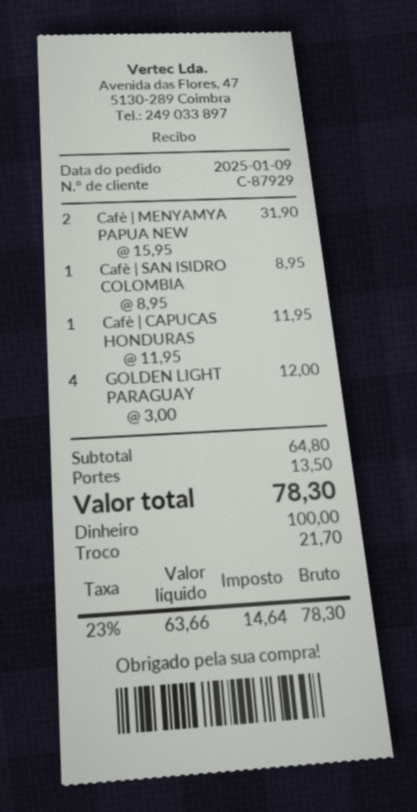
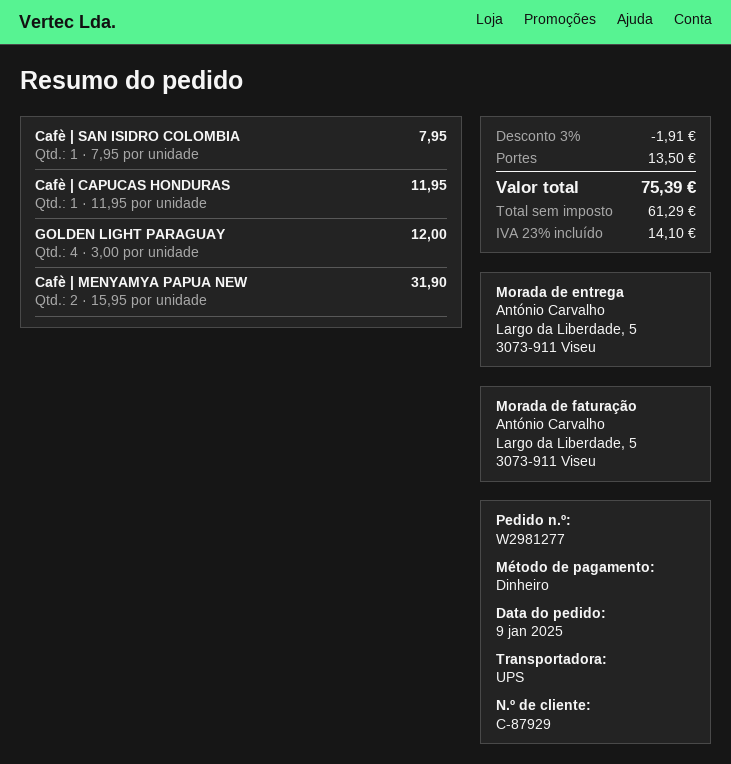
Cafè | SAN ISIDRO COLOMBIA: 1 x 8.95 = 8.95 -> 1 x 7.95 = 7.95
discount: none -> 3% = 1.91
net: 63.66 -> 61.29
tax: 23% = 14.64 -> 23% = 14.10
total: 78.30 -> 75.39

